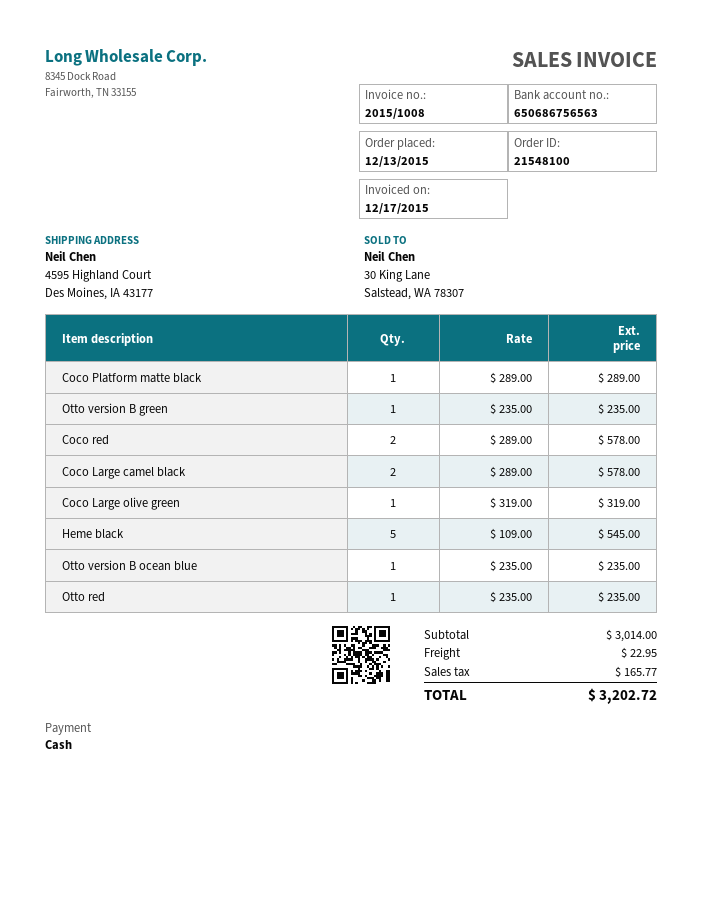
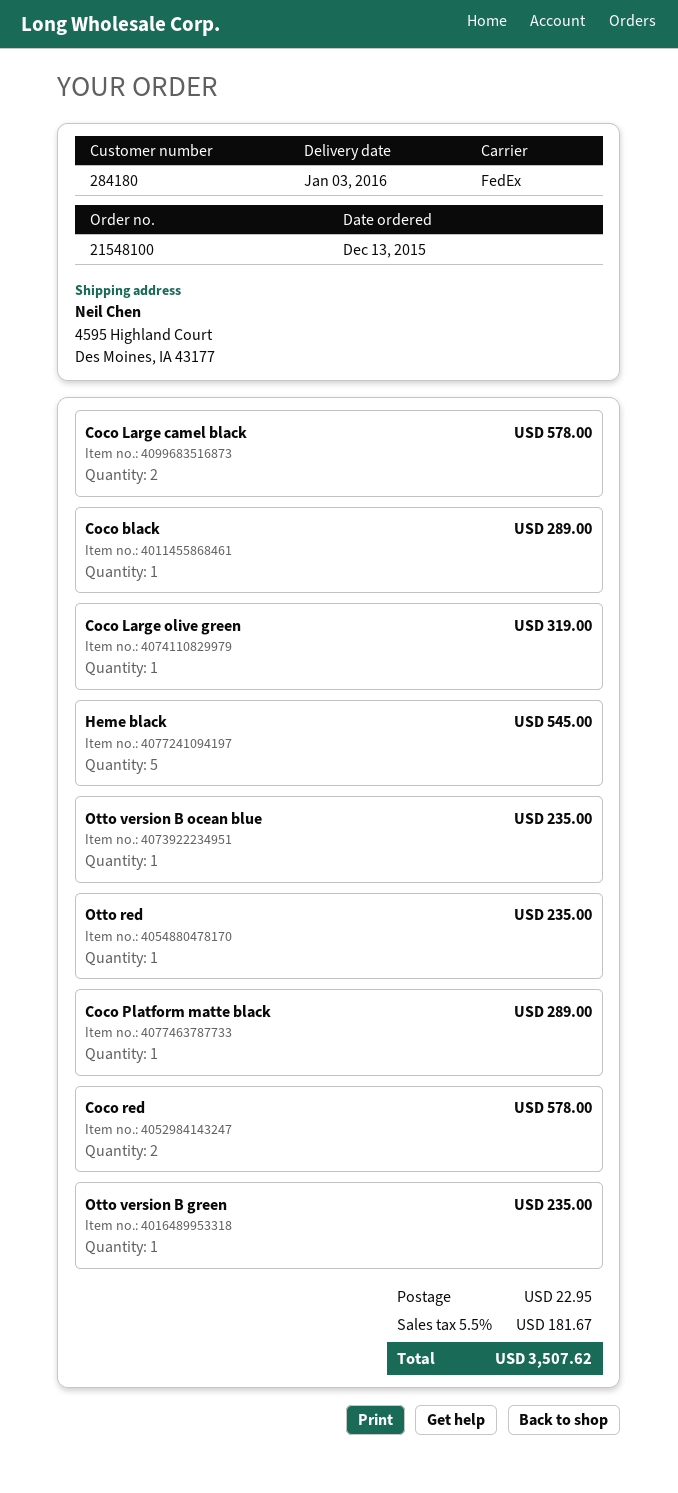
Coco black: none -> 1 for 289.00
tax: 165.77 -> 181.67
total: 3202.72 -> 3507.62

